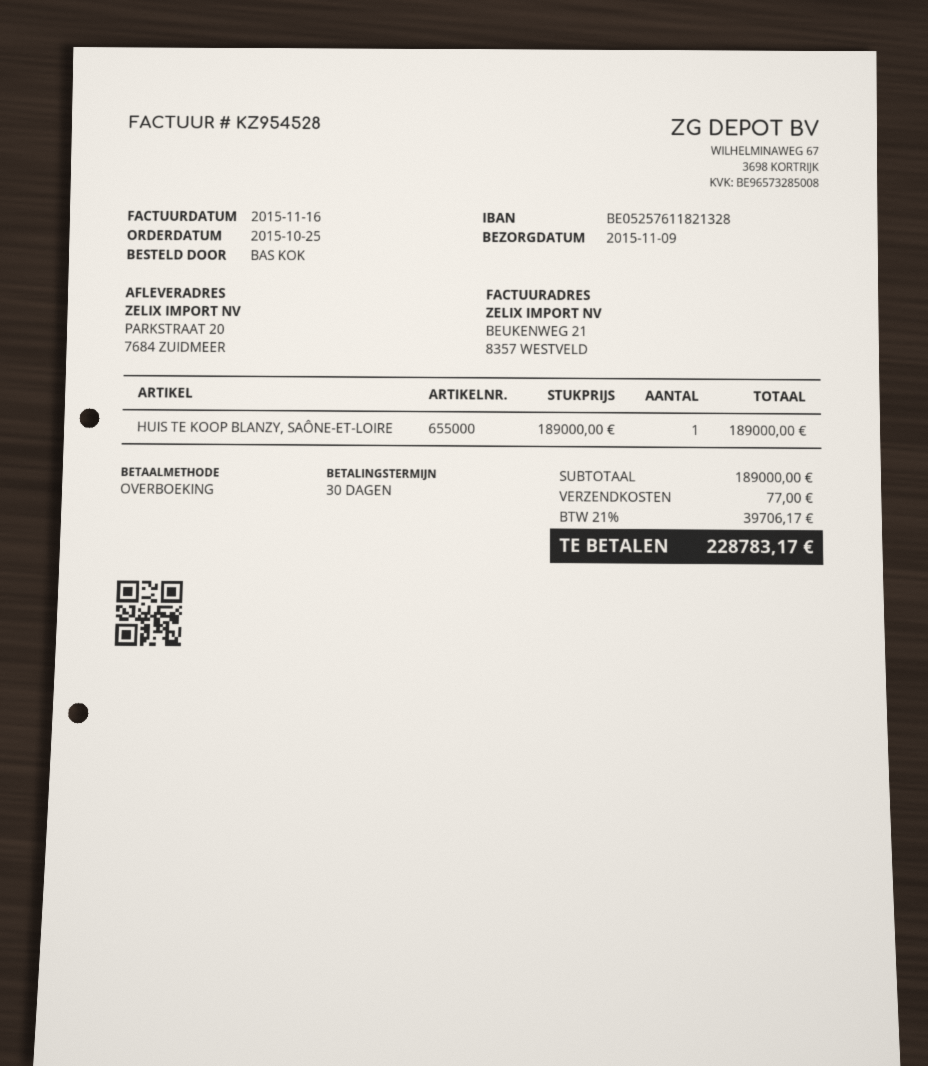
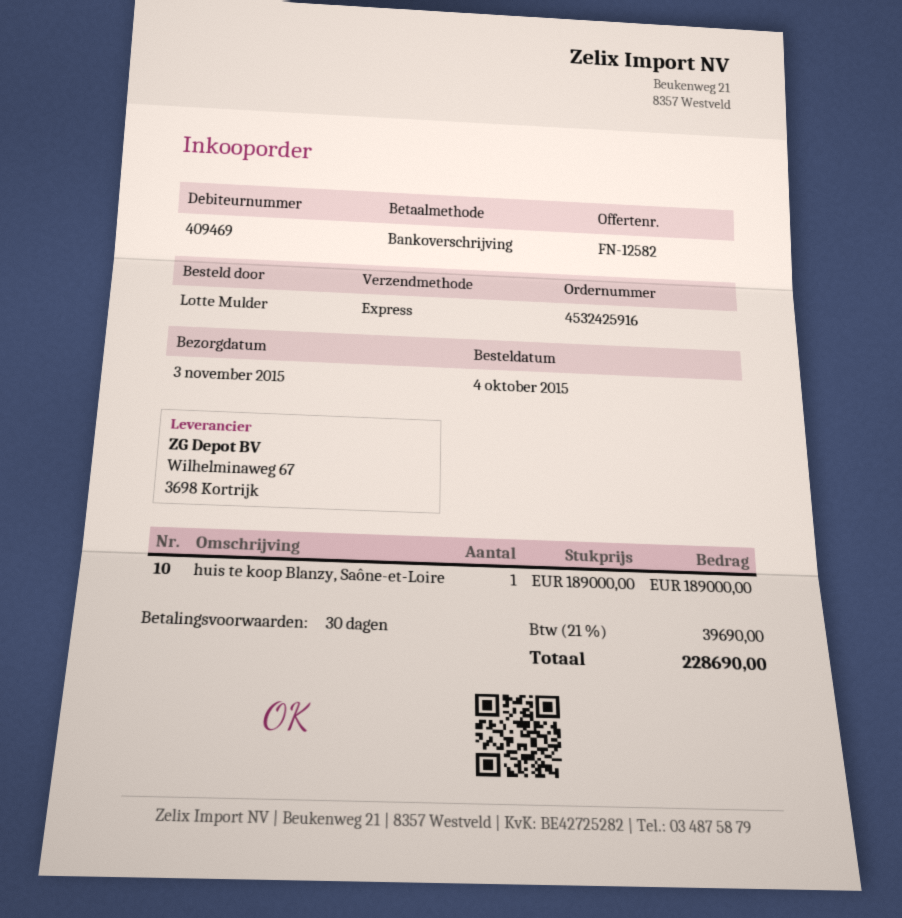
order date: 2015-10-25 -> 2015-10-04
delivery date: 2015-11-09 -> 2015-11-03
ordered by: BAS KOK -> Lotte Mulder
shipping: 77.00 -> none
tax: 21% = 39706.17 -> 21% = 39690.00
total: 228783.17 -> 228690.00

